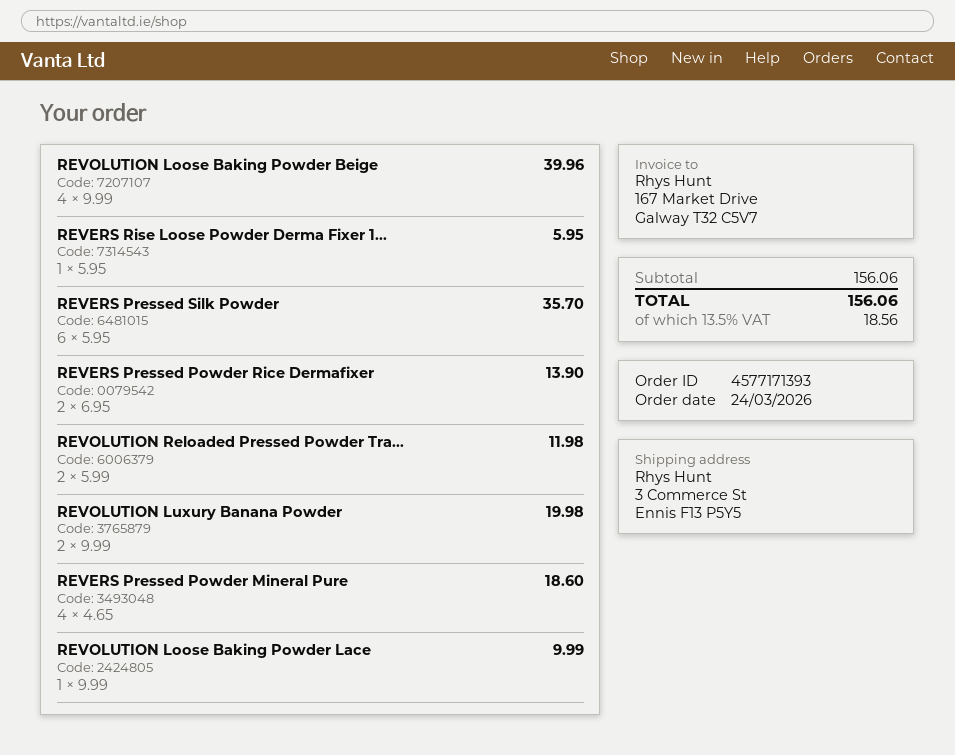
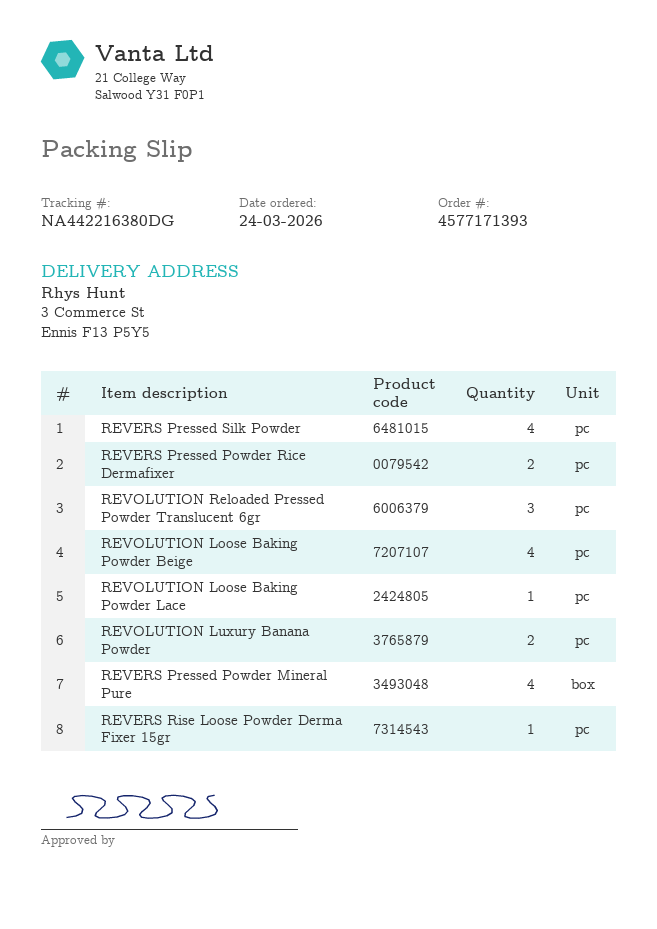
REVERS Pressed Silk Powder: 6 -> 4
REVOLUTION Reloaded Pressed Powder Tra...: 2 -> 3

